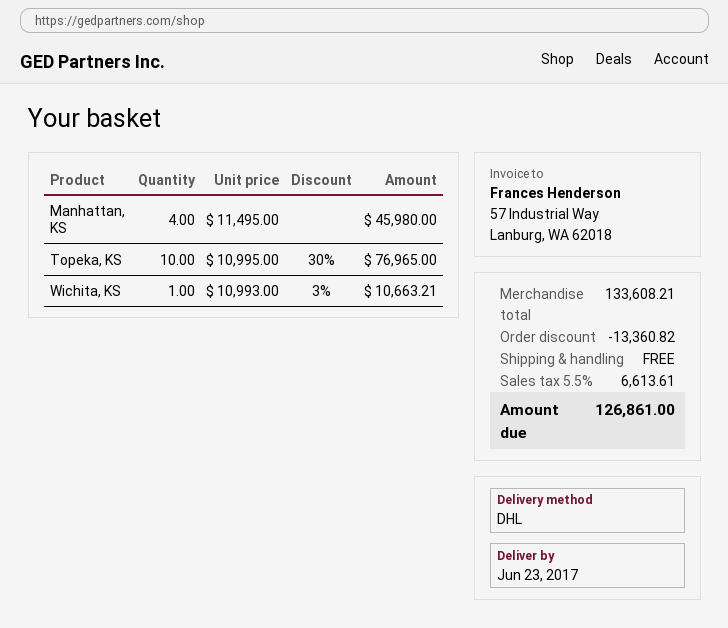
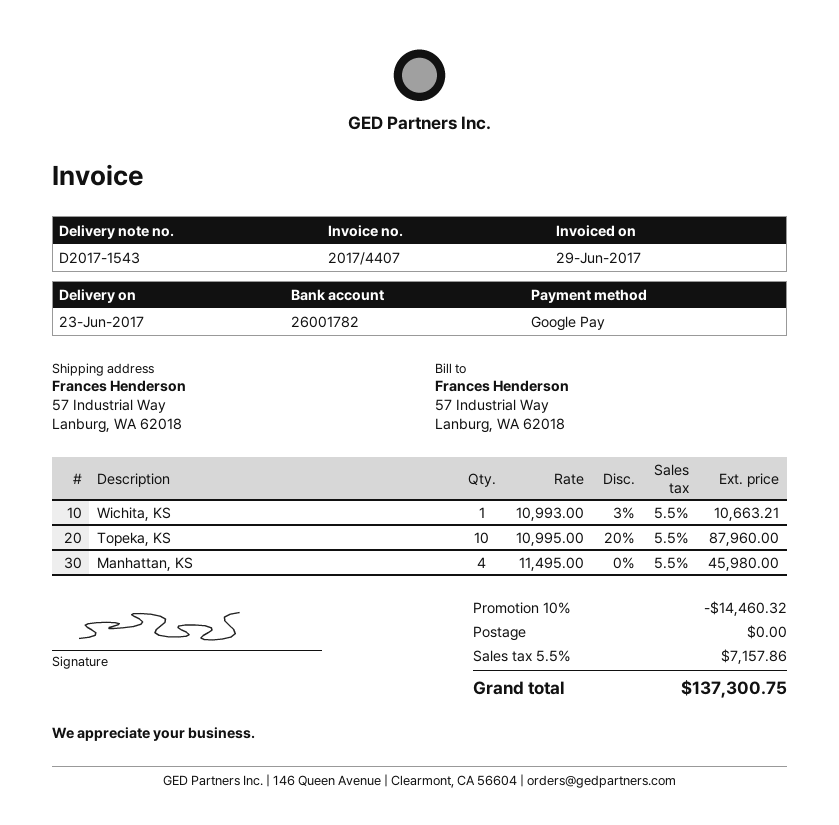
Topeka, KS: 10 x 10995.00 - 30% = 76965.00 -> 10 x 10995.00 - 20% = 87960.00
discount: 13360.82 -> 14460.32
tax: 5.5% = 6613.61 -> 5.5% = 7157.86
total: 126861.00 -> 137300.75

